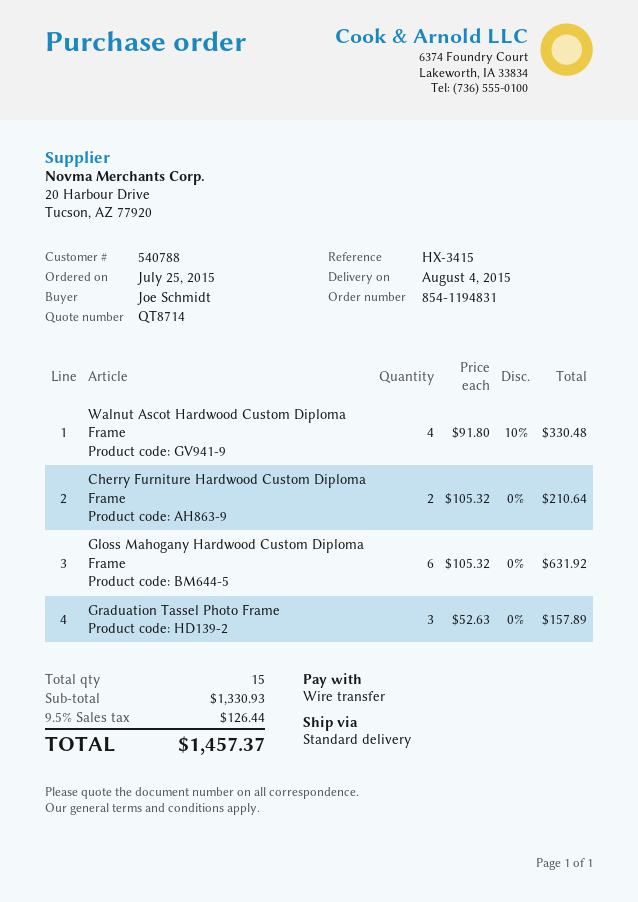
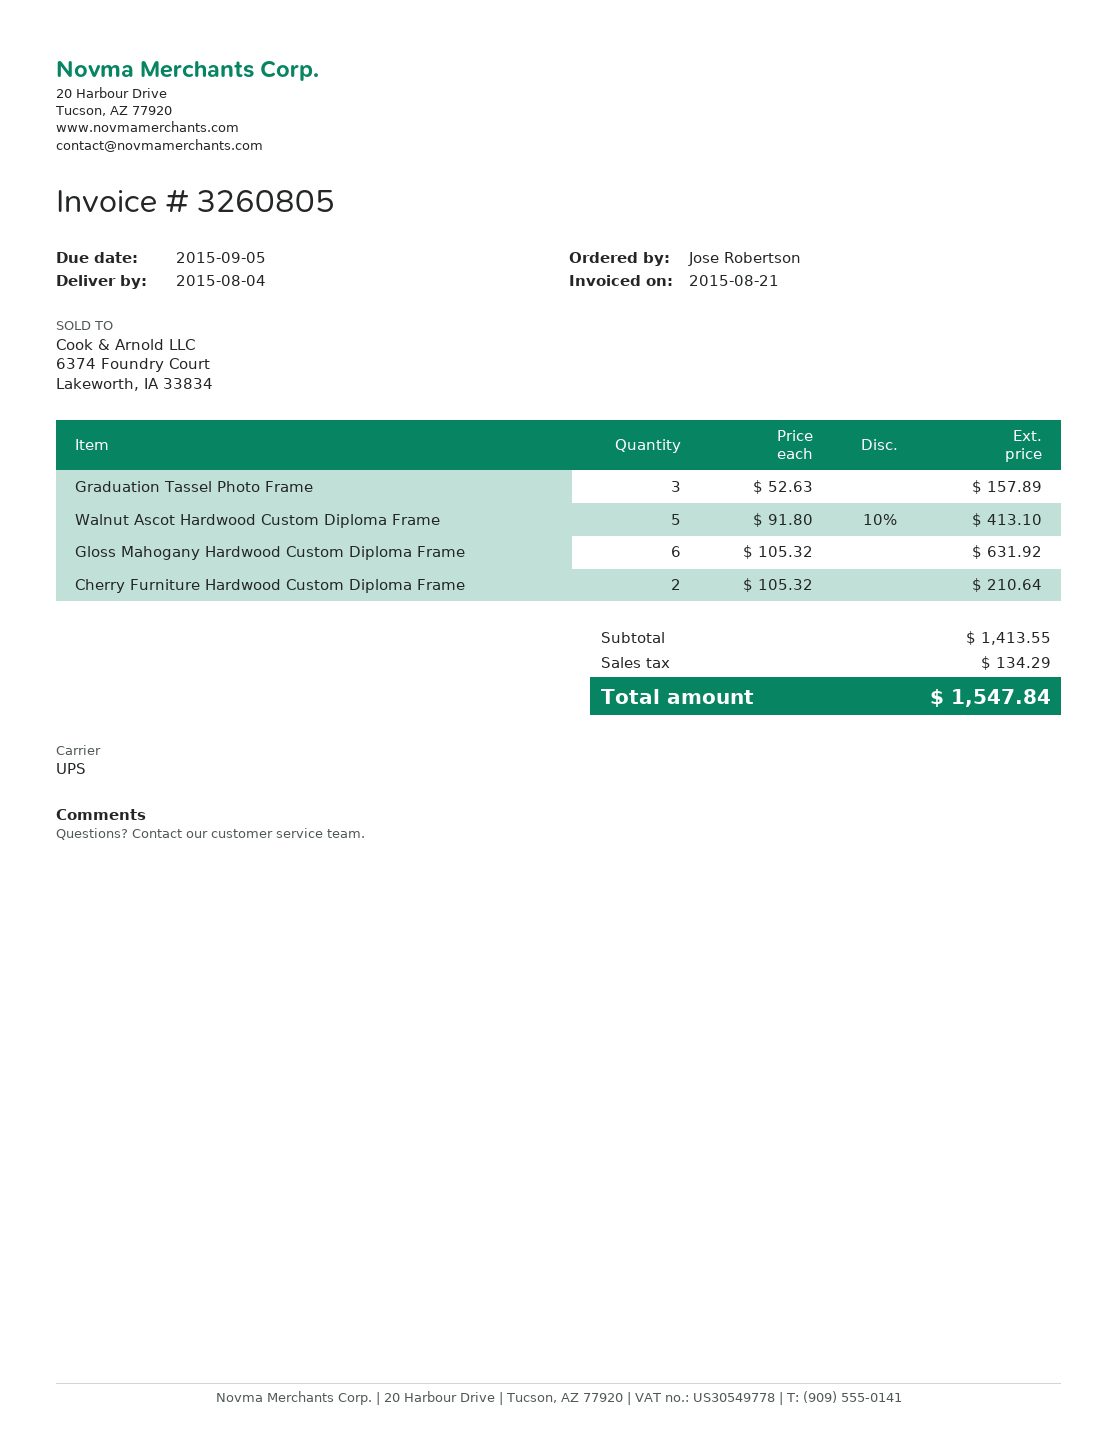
ordered by: Joe Schmidt -> Jose Robertson
shipping method: standard -> UPS
Walnut Ascot Hardwood Custom Diploma Frame: 4 x 91.80 - 10% = 330.48 -> 5 x 91.80 - 10% = 413.10
subtotal: 1330.93 -> 1413.55
tax: 126.44 -> 134.29
total: 1457.37 -> 1547.84

